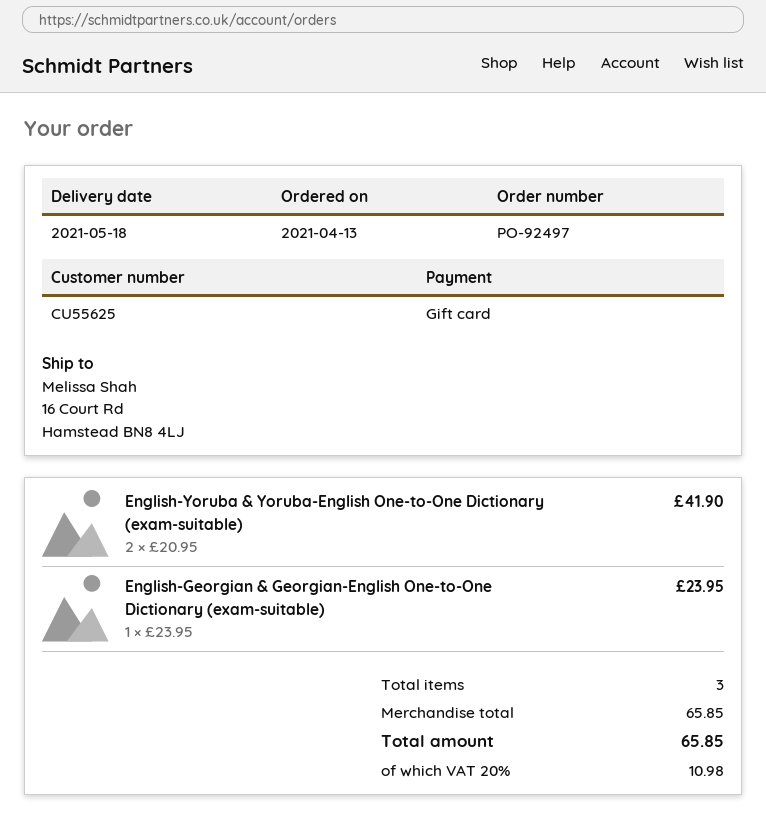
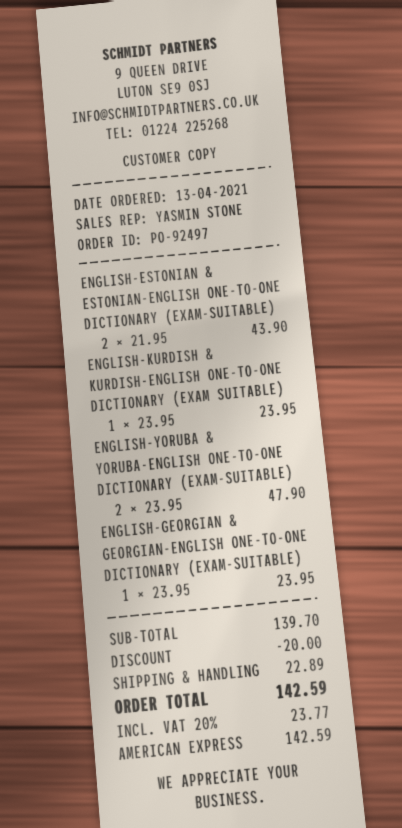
payment method: gift card -> American Express
English-Yoruba & Yoruba-English One-to-One Dictionary (exam-suitable): 2 x 20.95 = 41.90 -> 2 x 23.95 = 47.90
ENGLISH-ESTONIAN & ESTONIAN-ENGLISH ONE-TO-ONE DICTIONARY (EXAM-SUITABLE): none -> 2 x 21.95 = 43.90
ENGLISH-KURDISH & KURDISH-ENGLISH ONE-TO-ONE DICTIONARY (EXAM SUITABLE): none -> 1 x 23.95 = 23.95
subtotal: 65.85 -> 139.70
discount: none -> 20.00
shipping: none -> 22.89
tax: 20% = 10.98 -> 20% = 23.77
total: 65.85 -> 142.59

